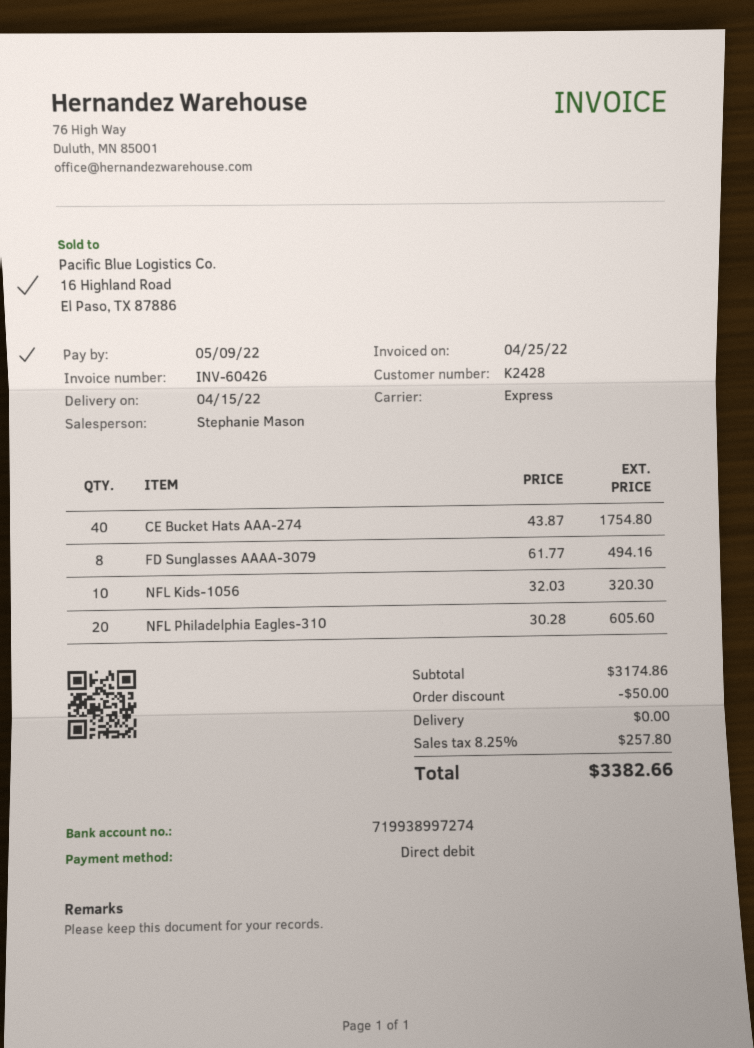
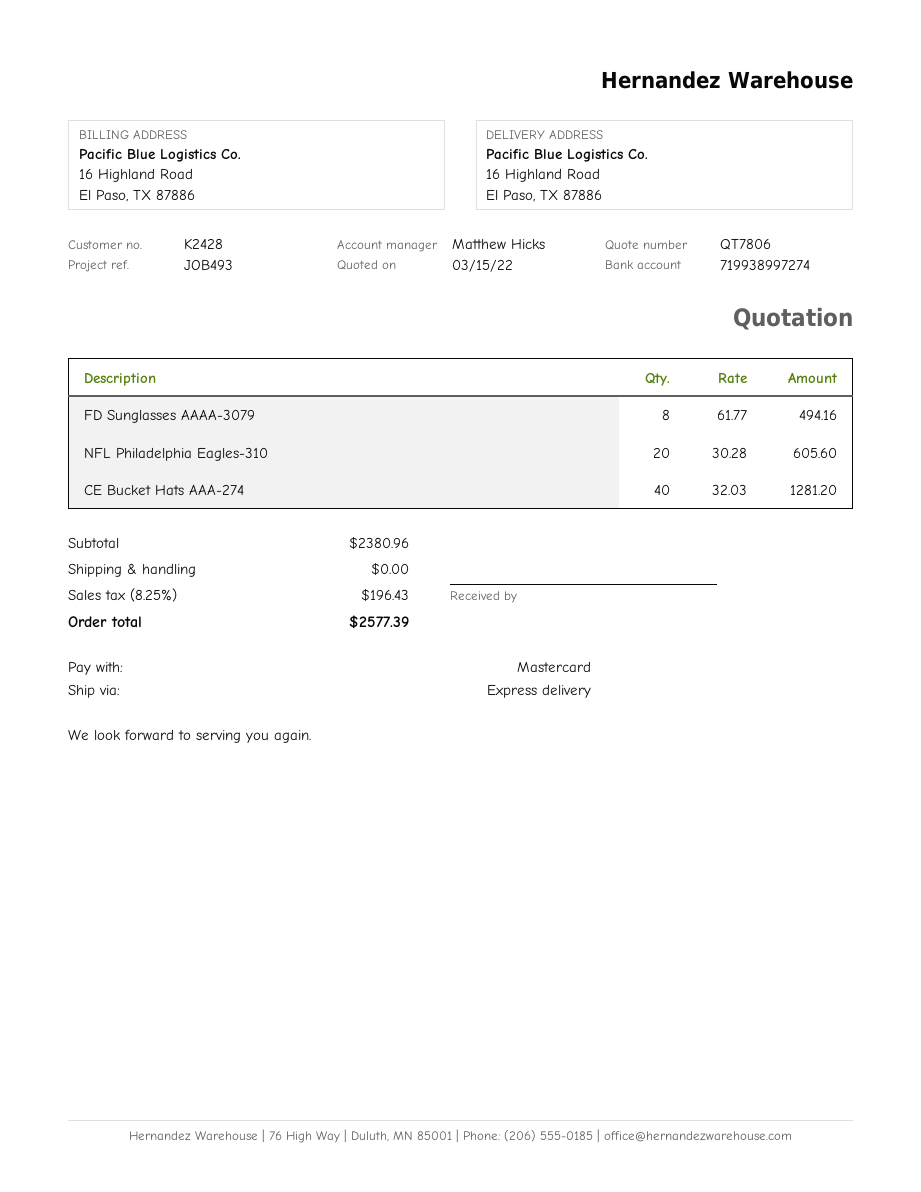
sales rep: Stephanie Mason -> Matthew Hicks
payment method: direct debit -> Mastercard
CE Bucket Hats AAA-274: 40 x 43.87 = 1754.80 -> 40 x 32.03 = 1281.20
NFL Kids-1056: 10 x 32.03 = 320.30 -> none
subtotal: 3174.86 -> 2380.96
discount: 50.00 -> none
tax: 8.25% = 257.80 -> 8.25% = 196.43
total: 3382.66 -> 2577.39

